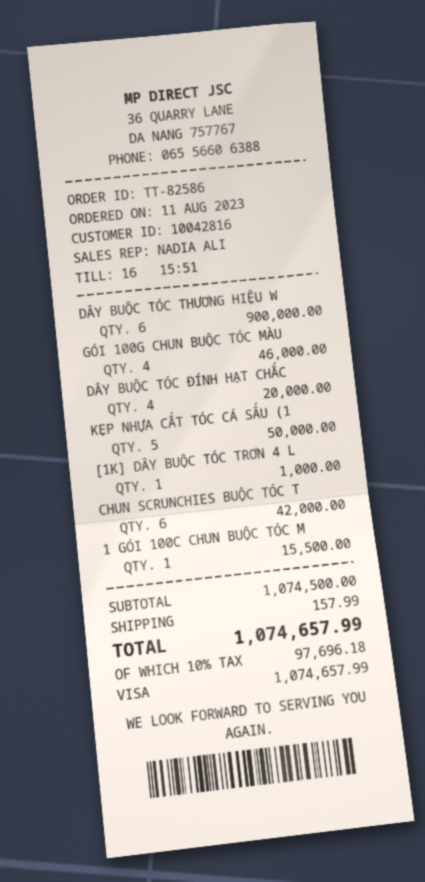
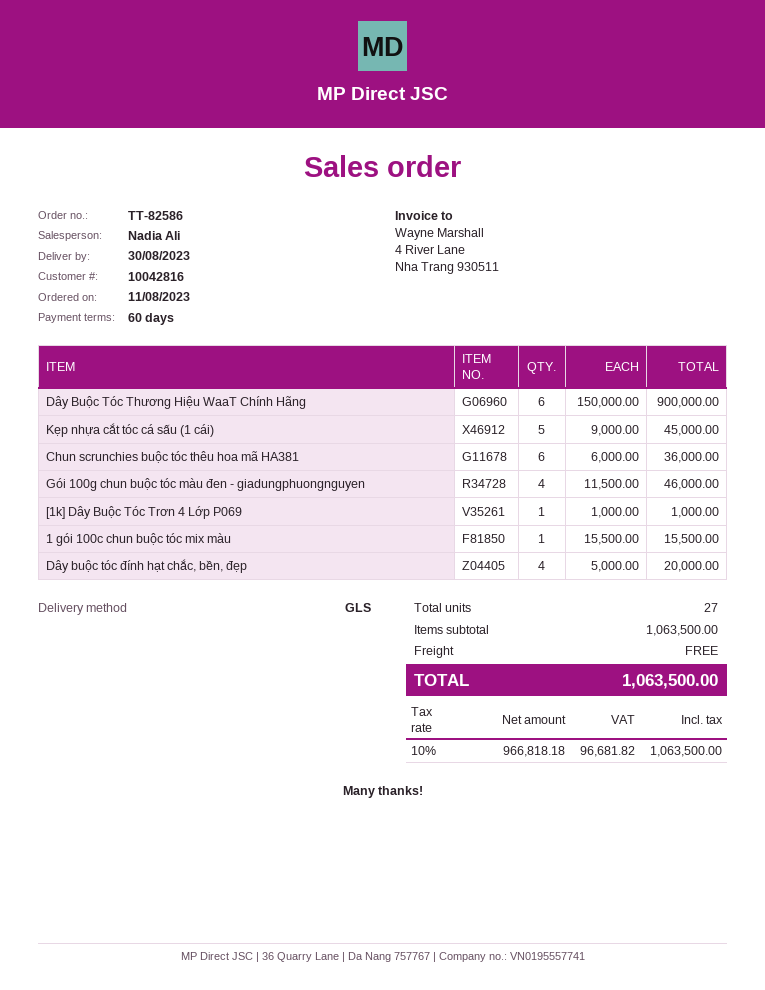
KẸP NHỰA CẮT TÓC CÁ SẤU (1: 5 for 50000.00 -> 5 for 45000.00
CHUN SCRUNCHIES BUỘC TÓC T: 6 for 42000.00 -> 6 for 36000.00
subtotal: 1074500.00 -> 1063500.00
shipping: 157.99 -> 0.00
tax: 10% = 97696.18 -> 10% = 96681.82
total: 1074657.99 -> 1063500.00

